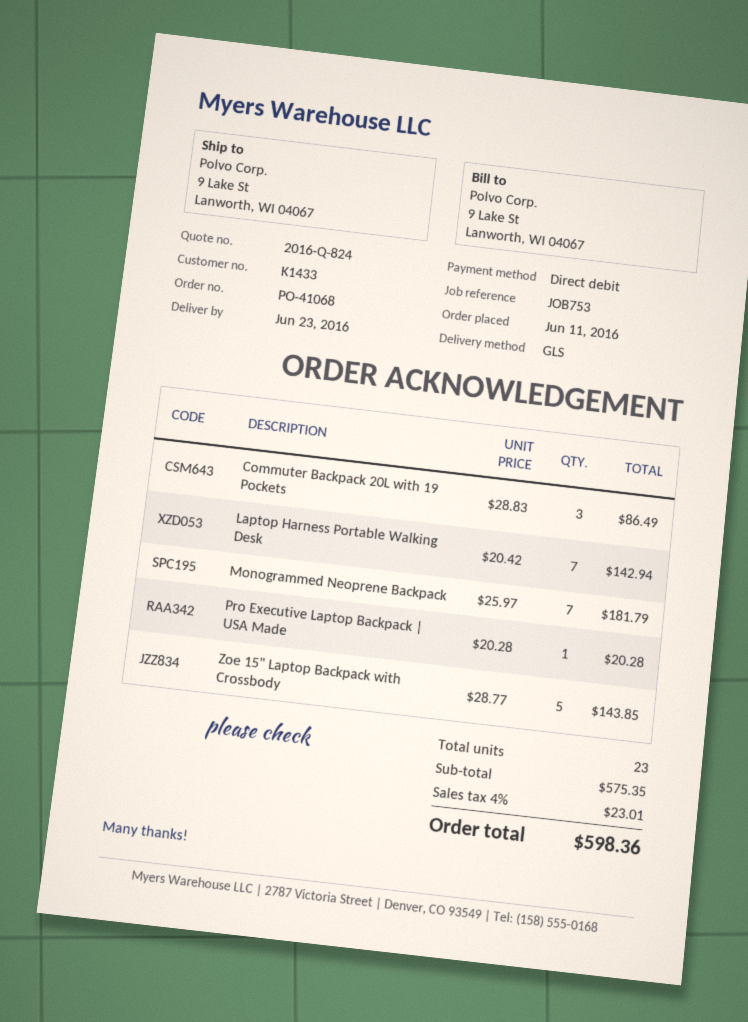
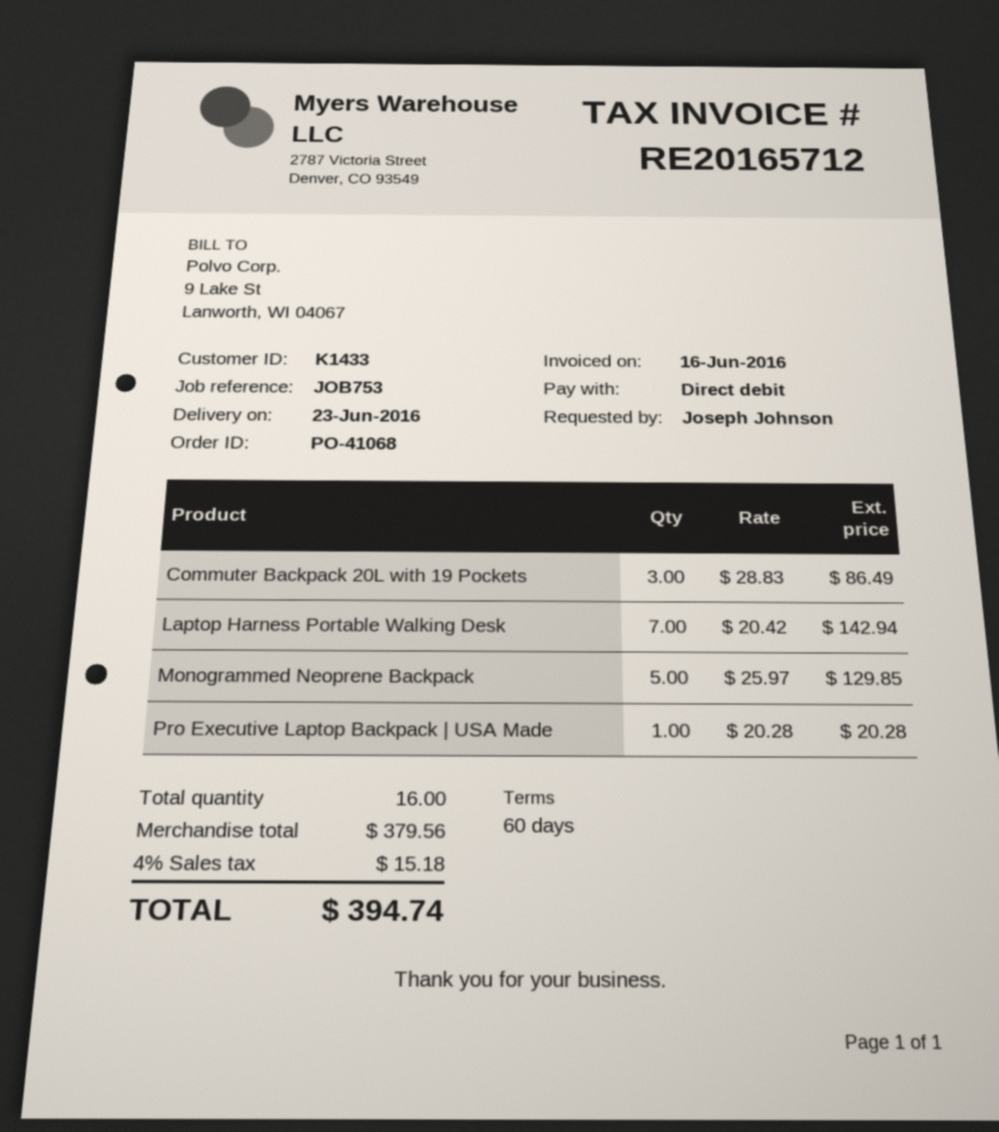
Monogrammed Neoprene Backpack: 7 x 25.97 = 181.79 -> 5 x 25.97 = 129.85
Zoe 15" Laptop Backpack with Crossbody: 5 x 28.77 = 143.85 -> none
total quantity: 23 -> 16
subtotal: 575.35 -> 379.56
tax: 4% = 23.01 -> 4% = 15.18
total: 598.36 -> 394.74

